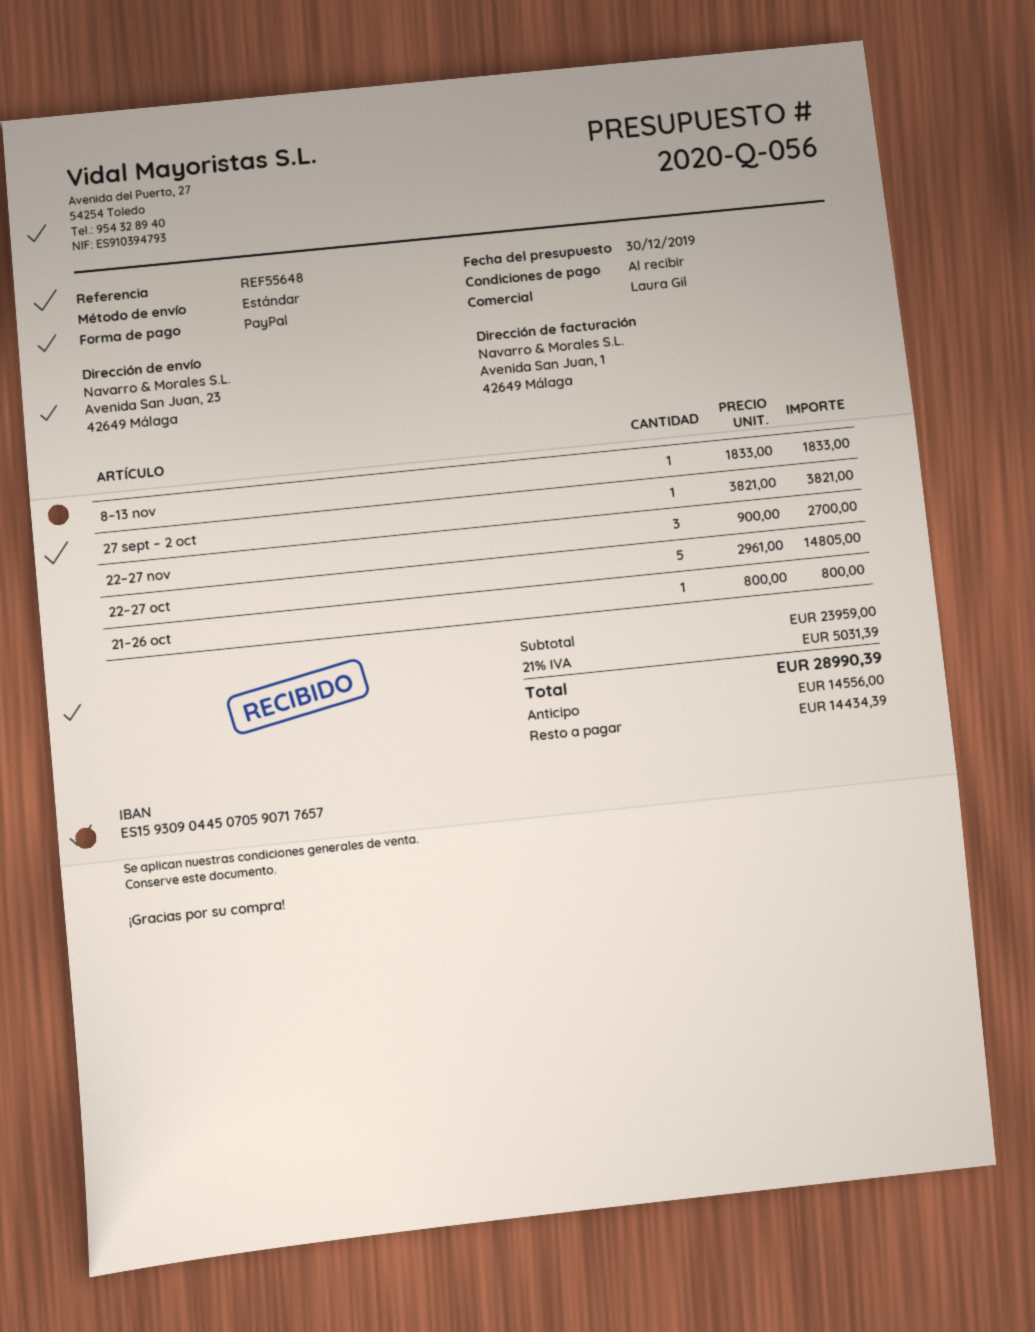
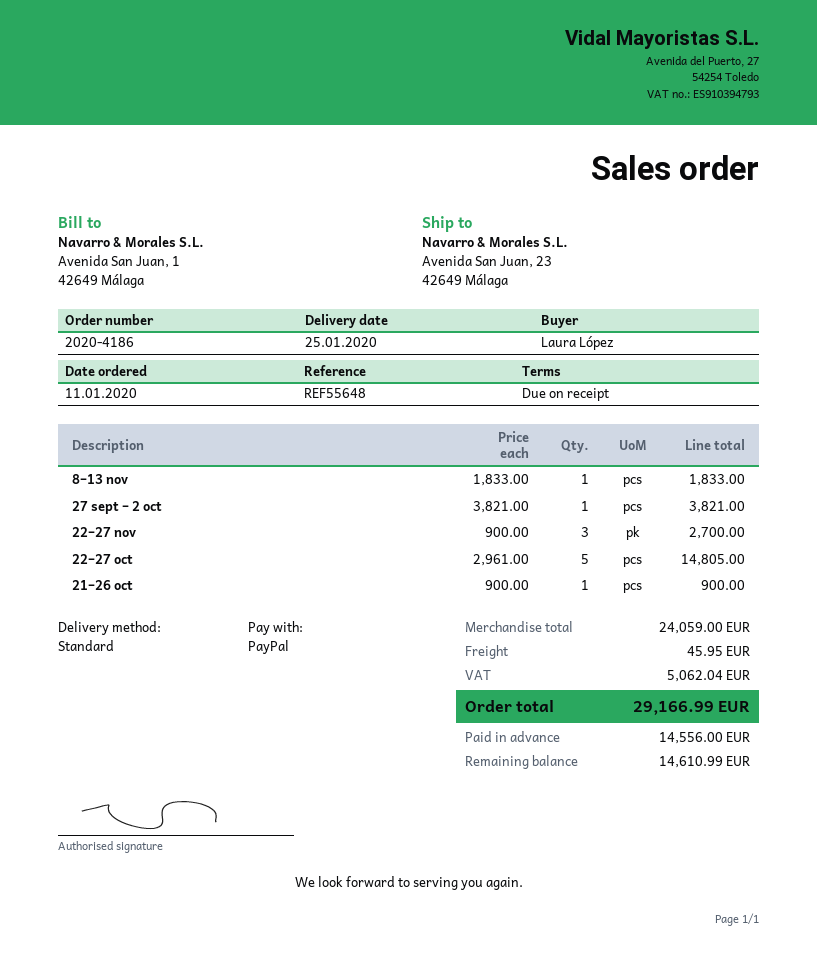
21–26 oct: 1 x 800.00 = 800.00 -> 1 x 900.00 = 900.00
subtotal: 23959.00 -> 24059.00
shipping: none -> 45.95
tax: 5031.39 -> 5062.04
total: 28990.39 -> 29166.99
balance: 14434.39 -> 14610.99

